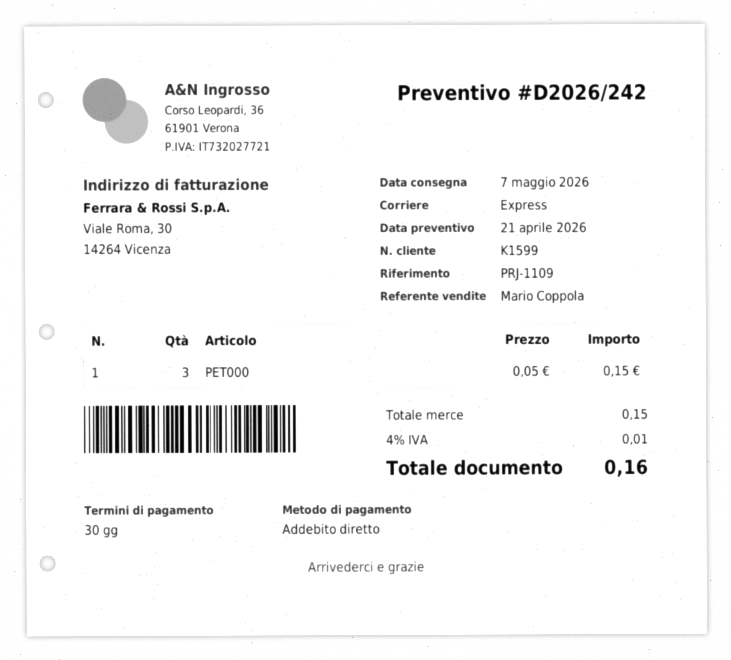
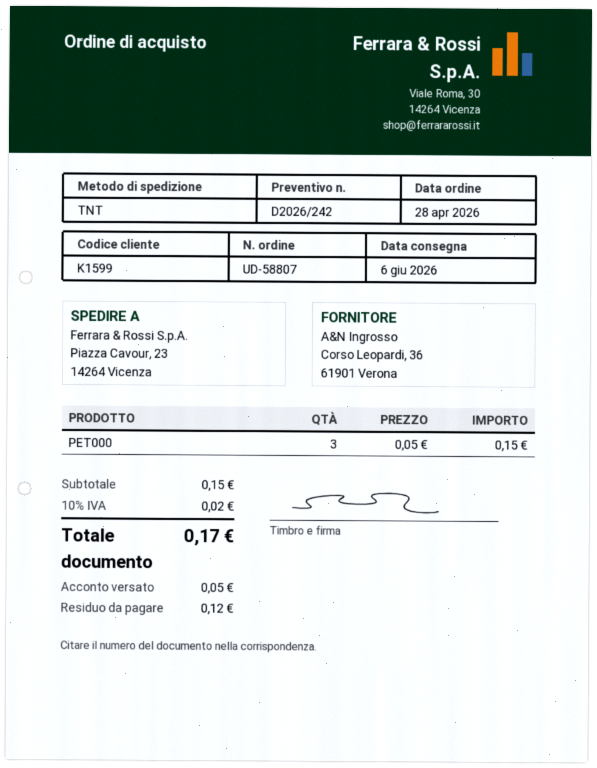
delivery date: 2026-05-07 -> 2026-06-06
shipping method: express -> TNT
tax: 4% = 0.01 -> 10% = 0.02
total: 0.16 -> 0.17

